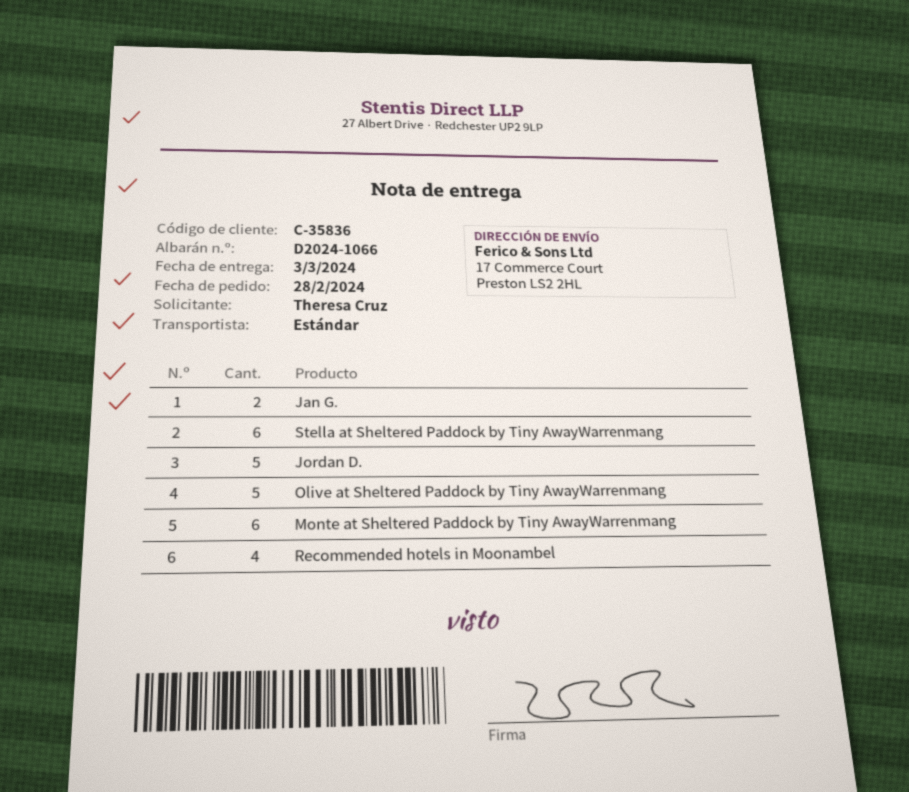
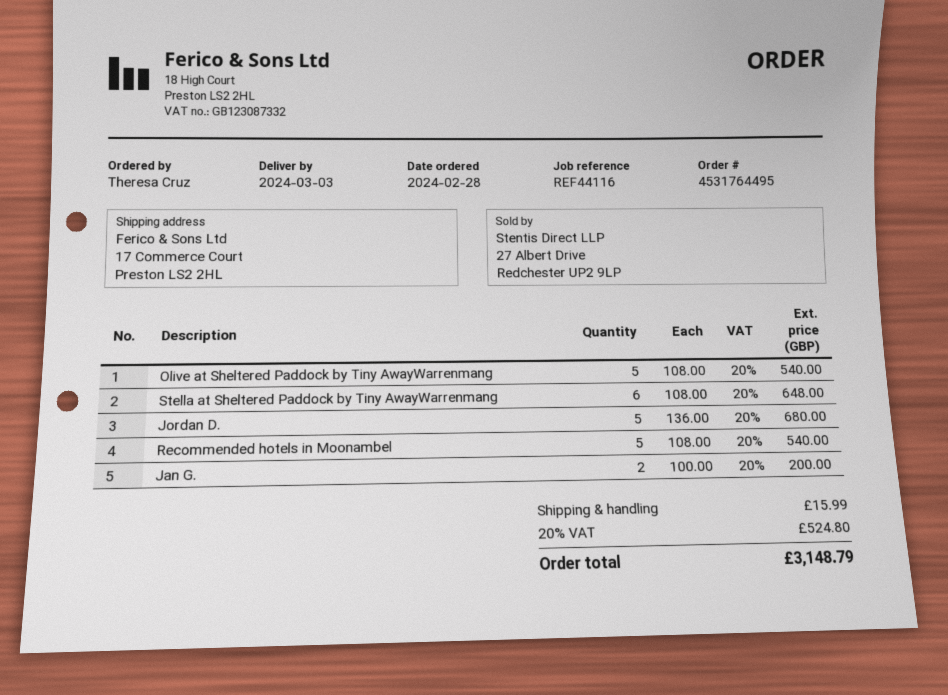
Monte at Sheltered Paddock by Tiny AwayWarrenmang: 6 -> none
Recommended hotels in Moonambel: 4 -> 5

